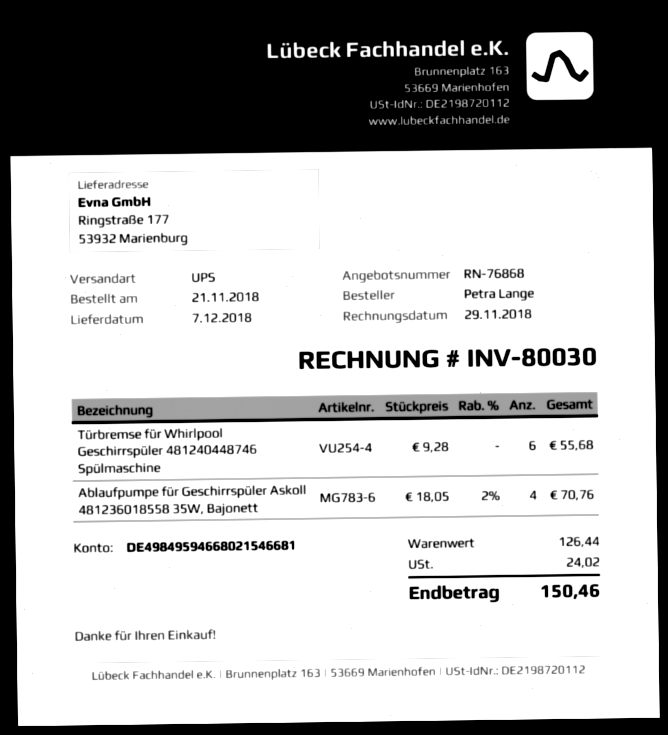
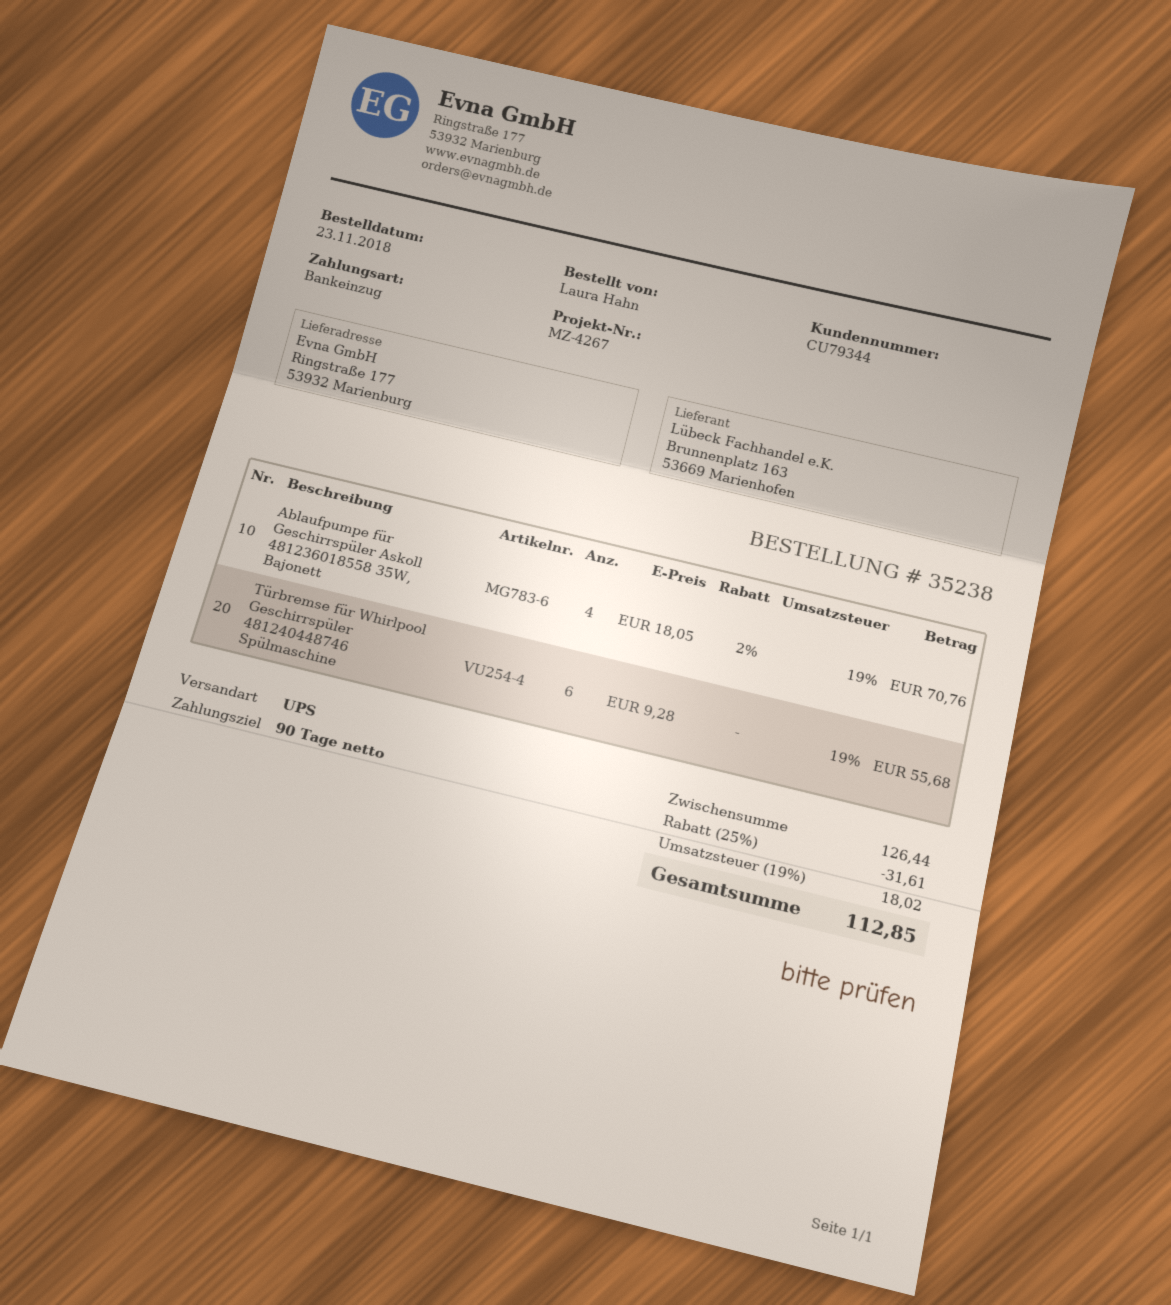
order date: 2018-11-21 -> 2018-11-23
ordered by: Petra Lange -> Laura Hahn
discount: none -> 25% = 31.61
tax: 24.02 -> 18.02
total: 150.46 -> 112.85

